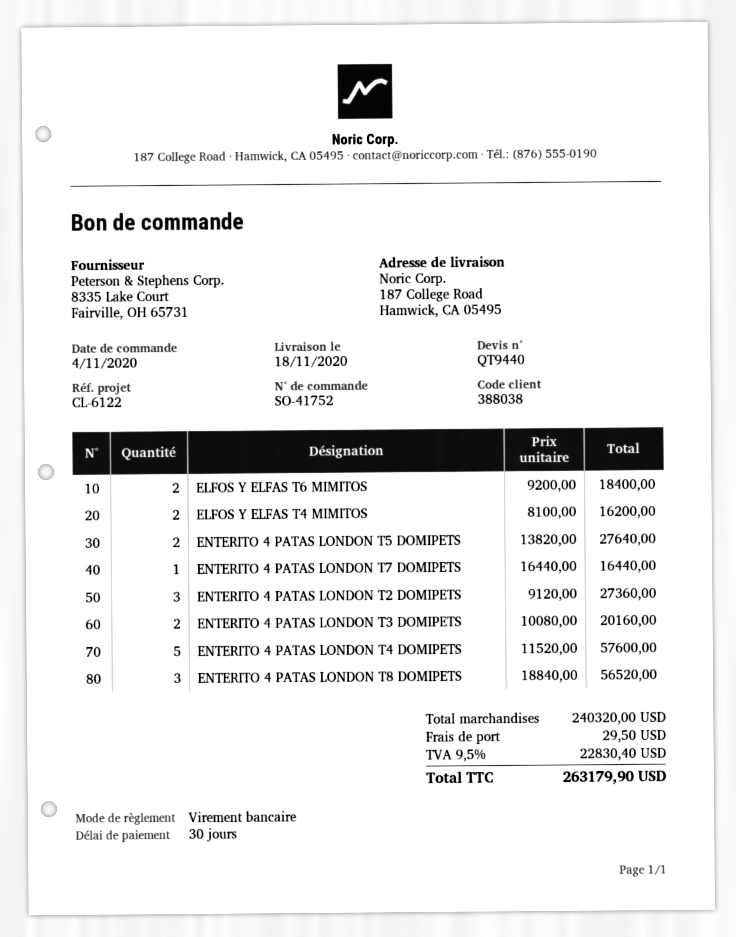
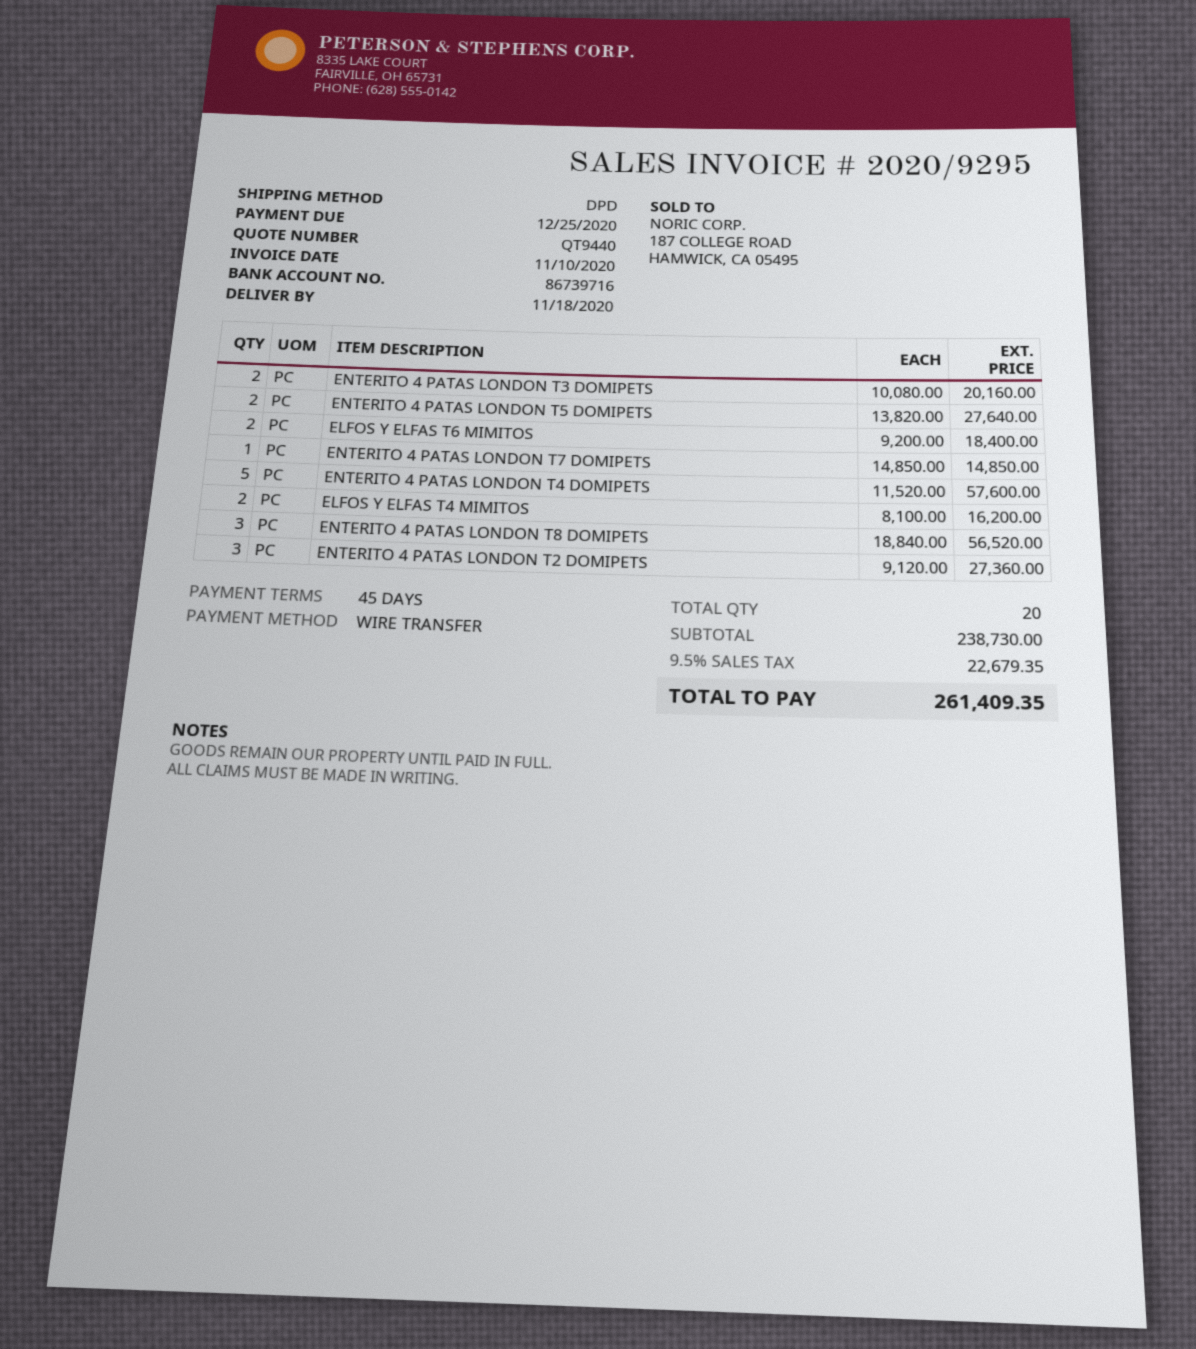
payment terms: 30 days -> 45 days
ENTERITO 4 PATAS LONDON T7 DOMIPETS: 1 x 16440.00 = 16440.00 -> 1 x 14850.00 = 14850.00
subtotal: 240320.00 -> 238730.00
shipping: 29.50 -> none
tax: 9.5% = 22830.40 -> 9.5% = 22679.35
total: 263179.90 -> 261409.35

